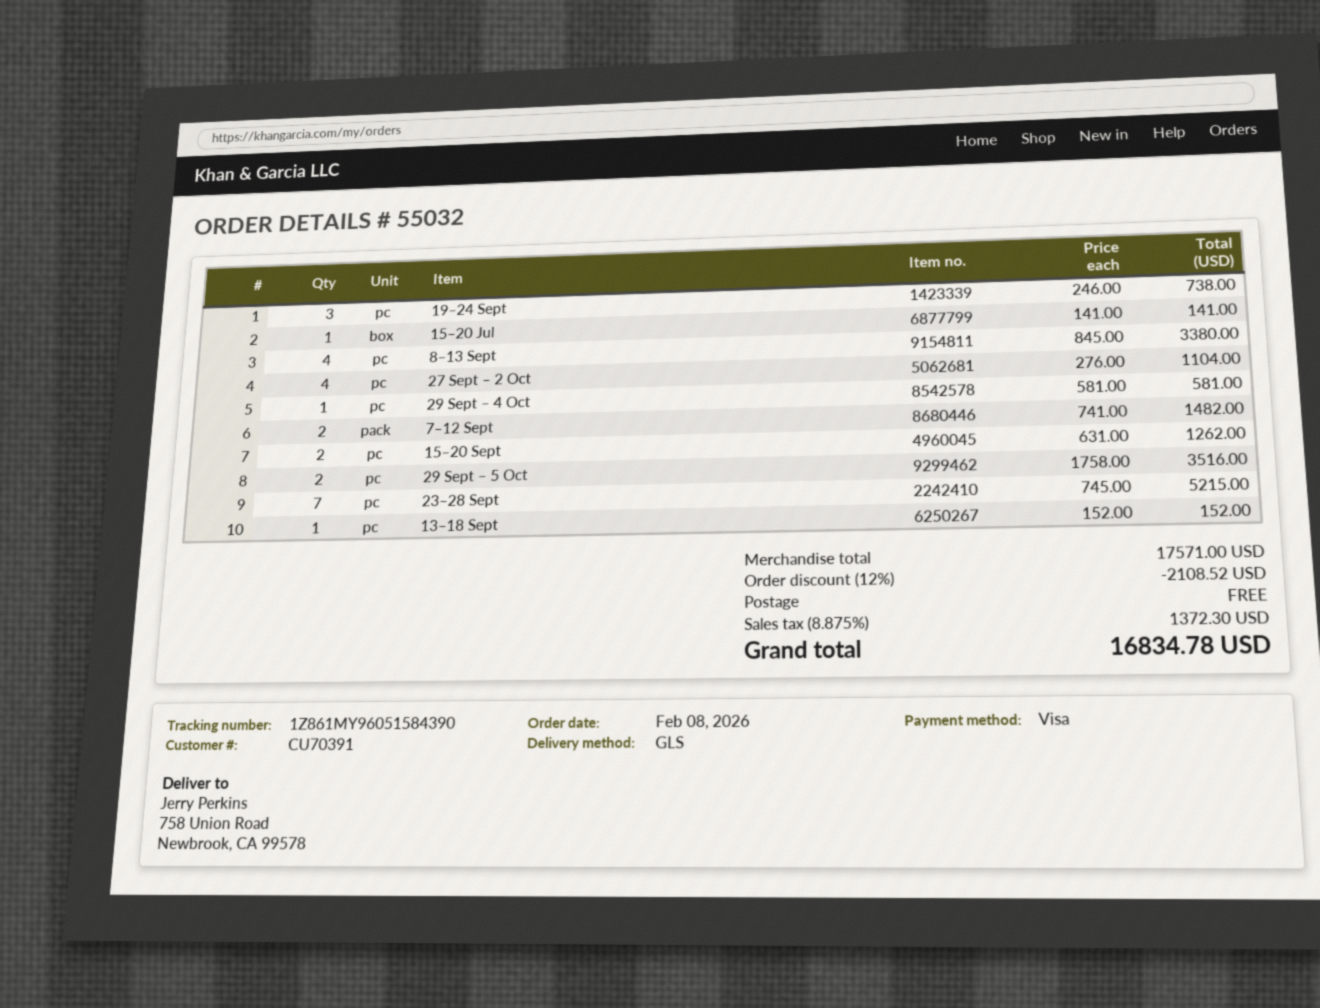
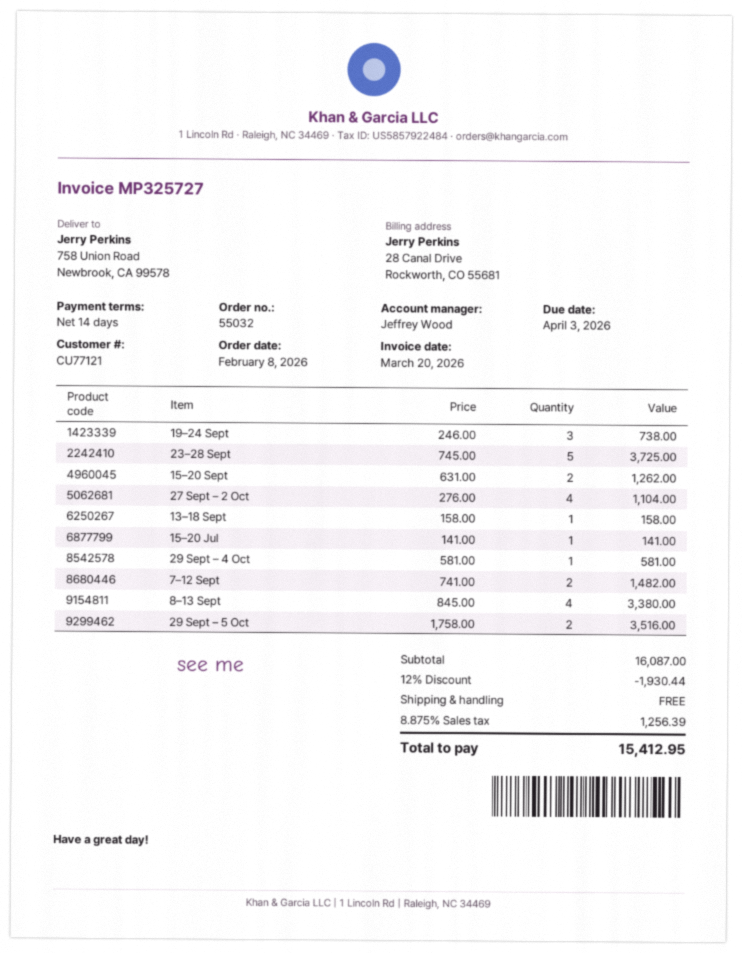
customer number: CU70391 -> CU77121
23–28 Sept: 7 x 745.00 = 5215.00 -> 5 x 745.00 = 3725.00
13–18 Sept: 1 x 152.00 = 152.00 -> 1 x 158.00 = 158.00
subtotal: 17571.00 -> 16087.00
discount: 12% = 2108.52 -> 12% = 1930.44
tax: 8.875% = 1372.30 -> 8.875% = 1256.39
total: 16834.78 -> 15412.95

